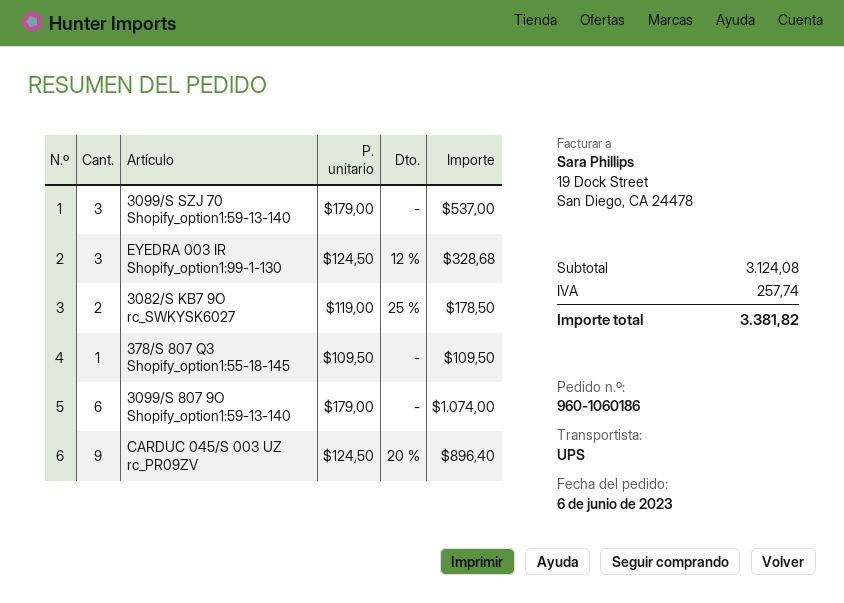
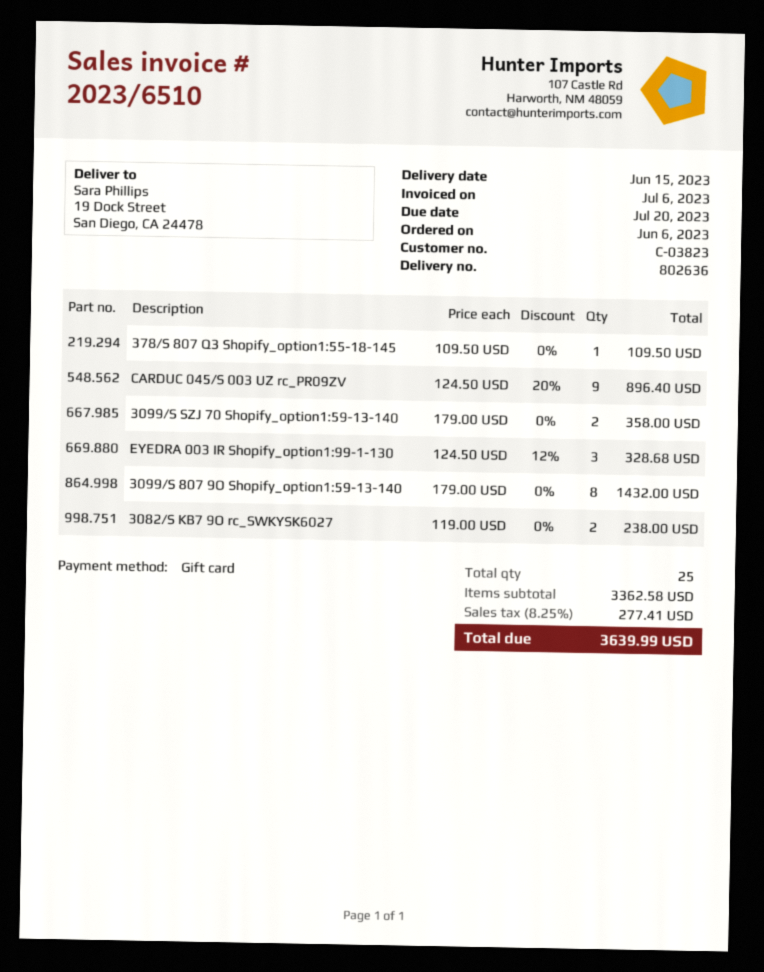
3099/S SZJ 70 Shopify_option1:59-13-140: 3 x 179.00 = 537.00 -> 2 x 179.00 = 358.00
3082/S KB7 9O rc_SWKYSK6027: 2 x 119.00 - 25% = 178.50 -> 2 x 119.00 = 238.00
3099/S 807 9O Shopify_option1:59-13-140: 6 x 179.00 = 1074.00 -> 8 x 179.00 = 1432.00
subtotal: 3124.08 -> 3362.58
tax: 257.74 -> 277.41
total: 3381.82 -> 3639.99

